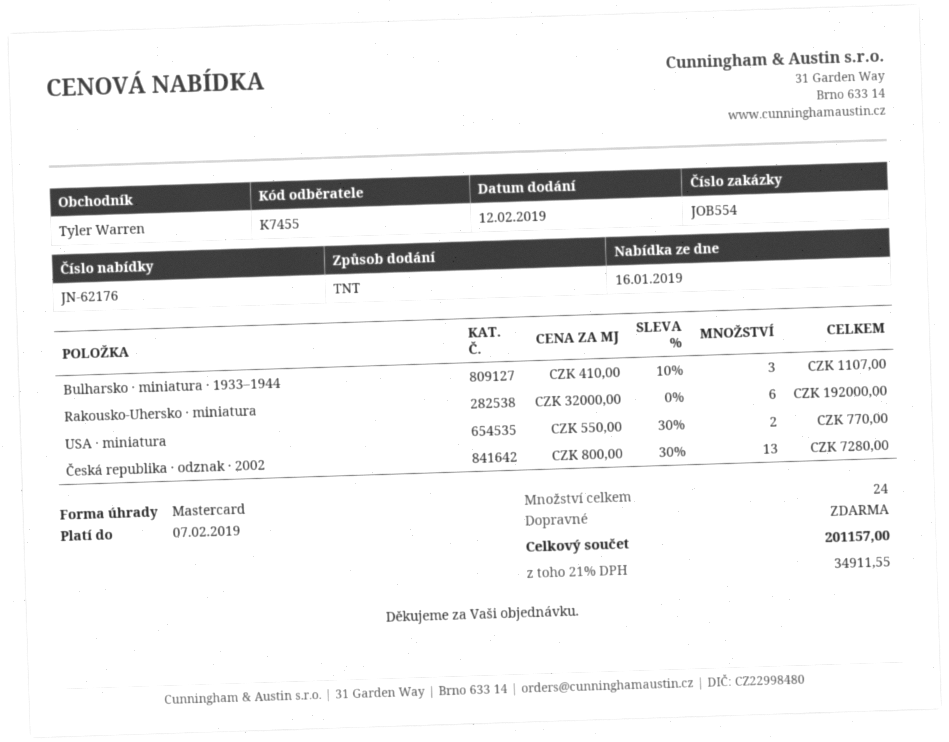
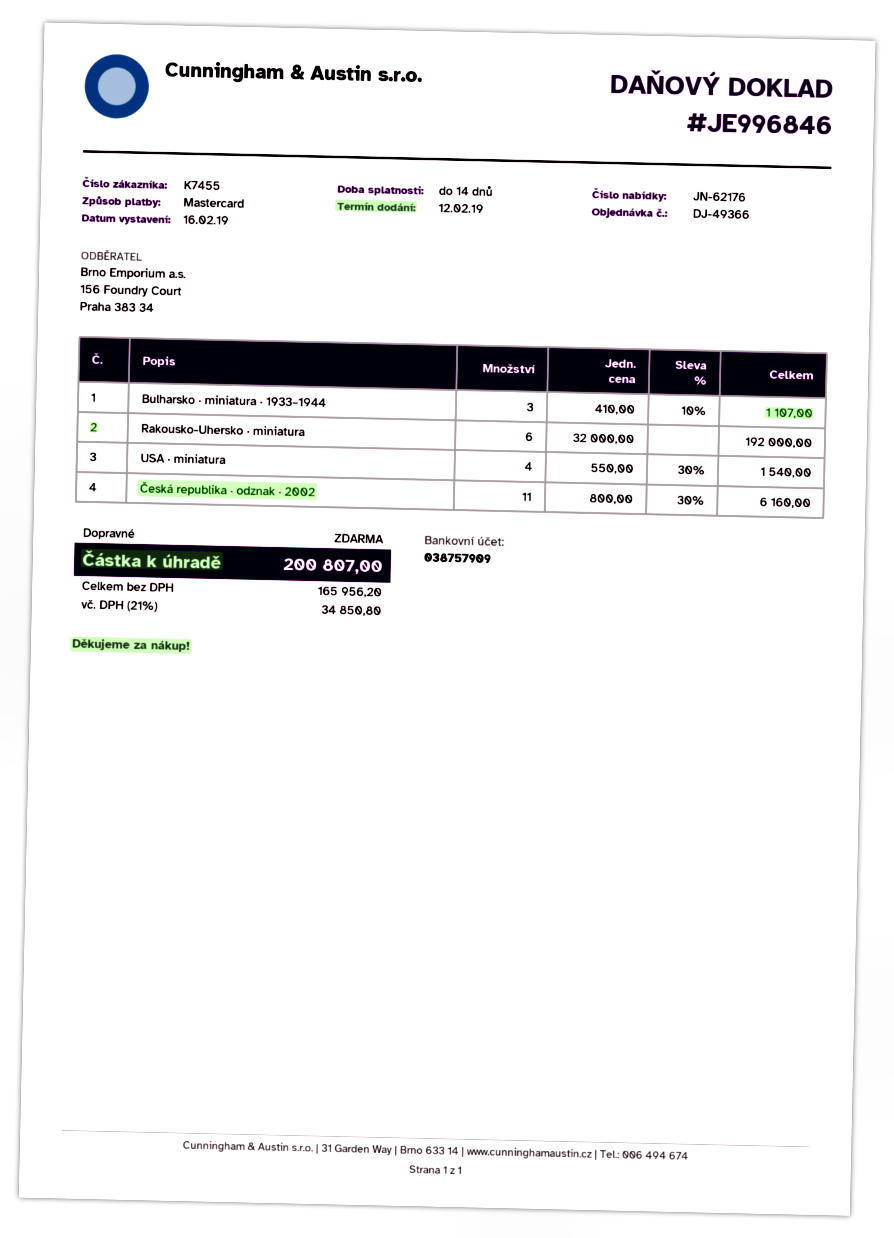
USA · miniatura: 2 x 550.00 - 30% = 770.00 -> 4 x 550.00 - 30% = 1540.00
Česká republika · odznak · 2002: 13 x 800.00 - 30% = 7280.00 -> 11 x 800.00 - 30% = 6160.00
tax: 21% = 34911.55 -> 21% = 34850.80
total: 201157.00 -> 200807.00

